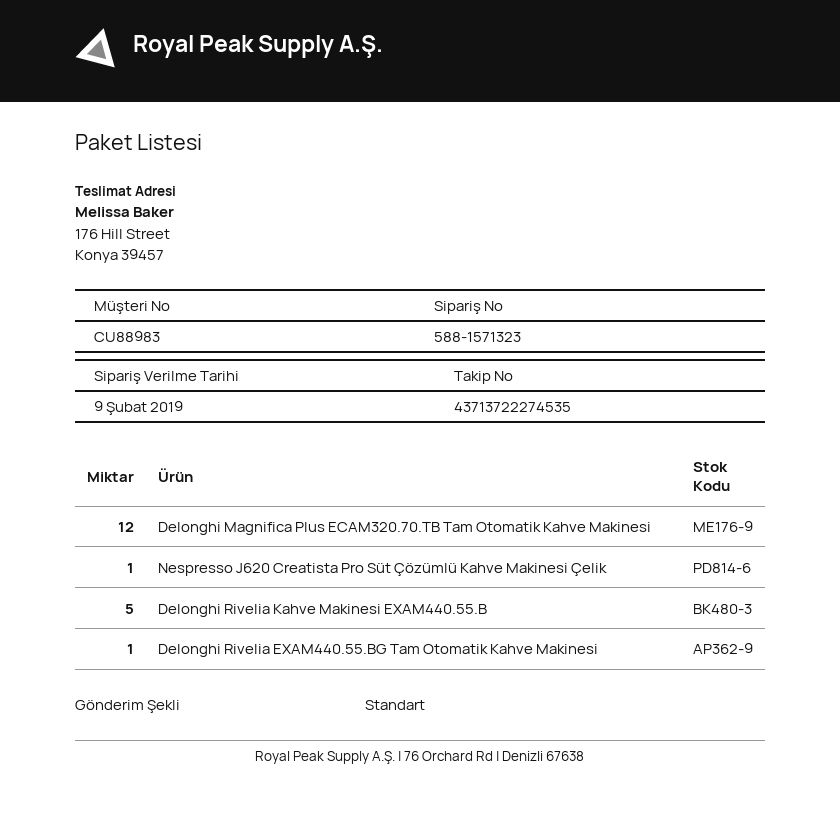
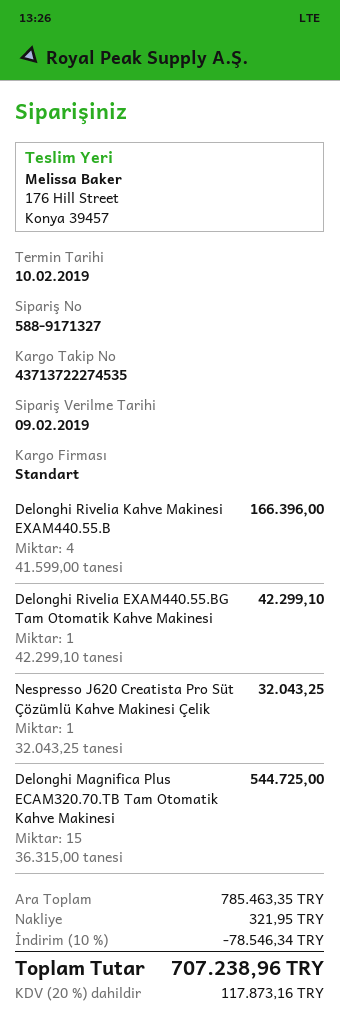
order number: 588-1571323 -> 588-9171327
Delonghi Magnifica Plus ECAM320.70.TB Tam Otomatik Kahve Makinesi: 12 -> 15
Delonghi Rivelia Kahve Makinesi EXAM440.55.B: 5 -> 4

